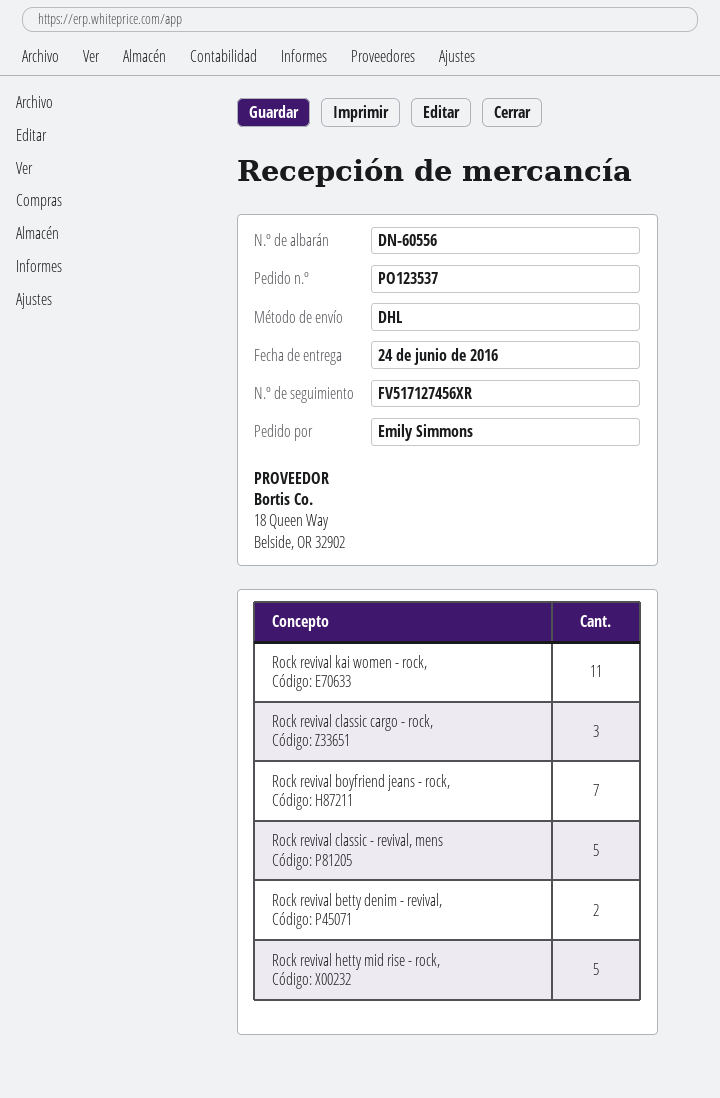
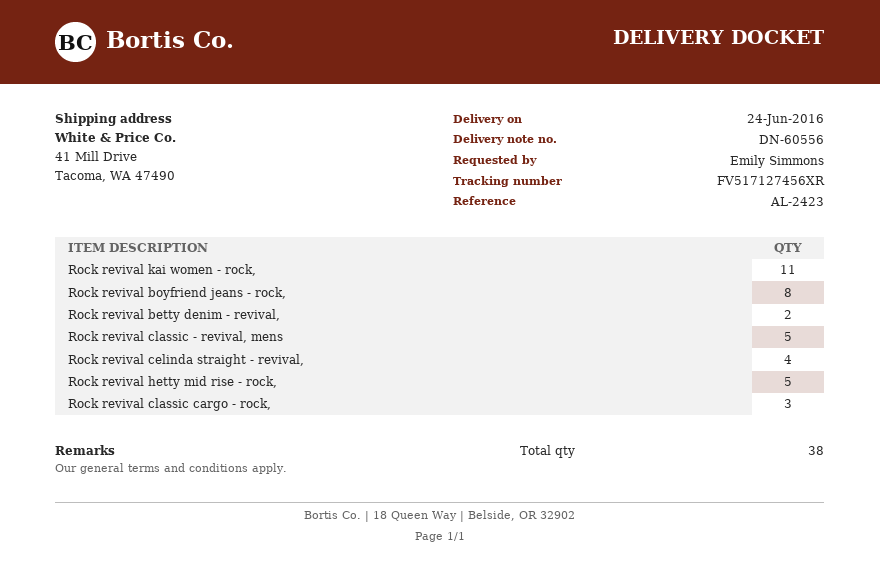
Rock revival boyfriend jeans - rock,: 7 -> 8
Rock revival celinda straight - revival,: none -> 4

